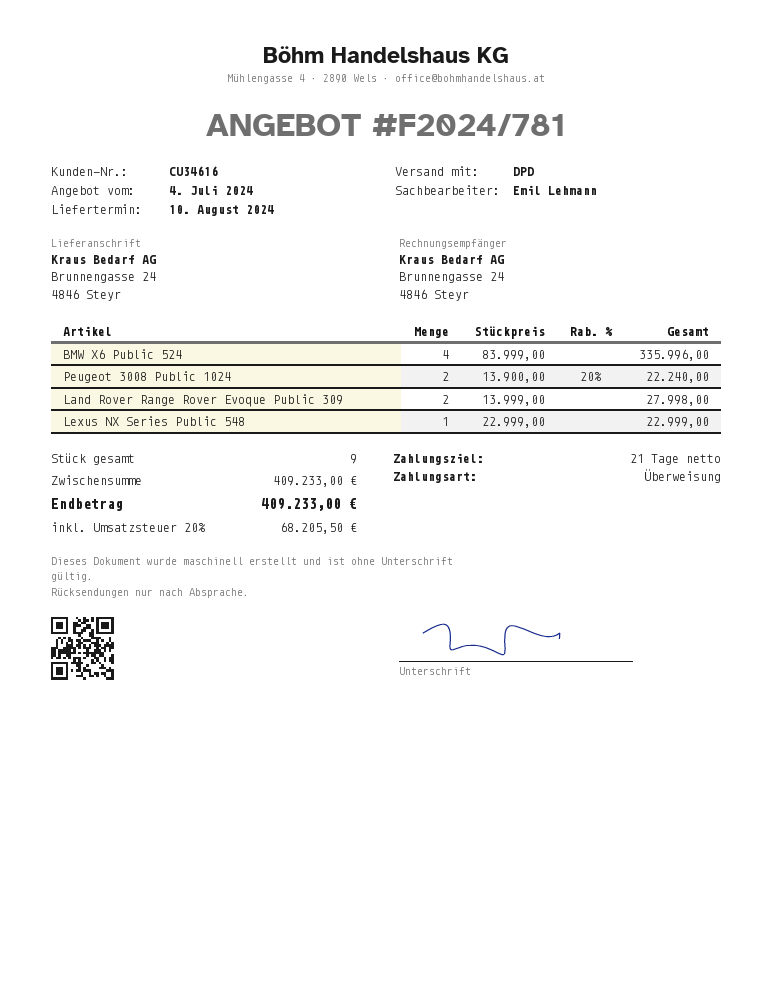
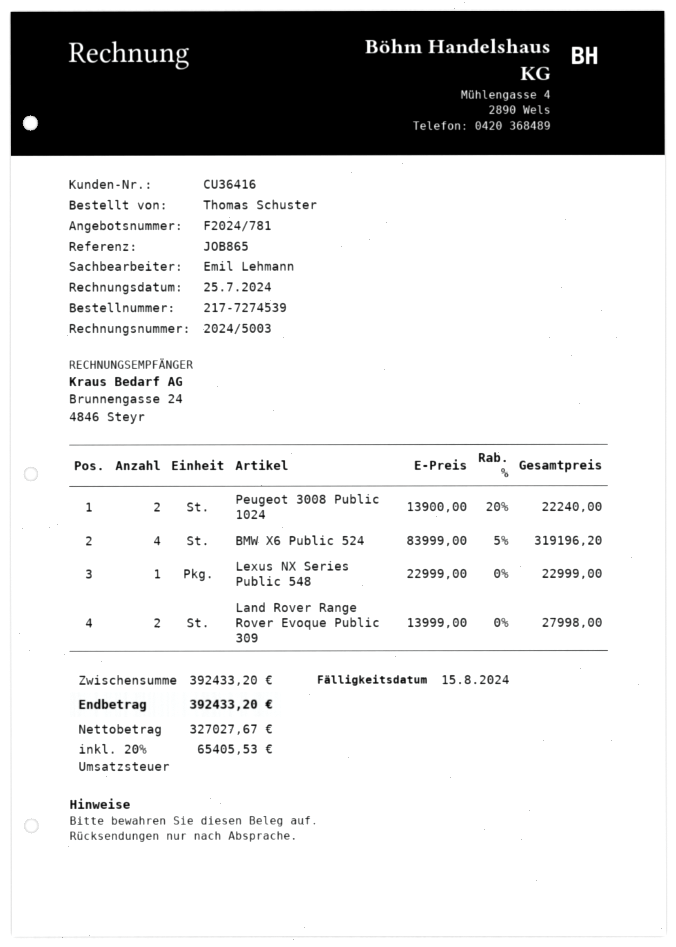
customer number: CU34616 -> CU36416
BMW X6 Public 524: 4 x 83999.00 = 335996.00 -> 4 x 83999.00 - 5% = 319196.20
subtotal: 409233.00 -> 392433.20
tax: 20% = 68205.50 -> 20% = 65405.53
total: 409233.00 -> 392433.20

